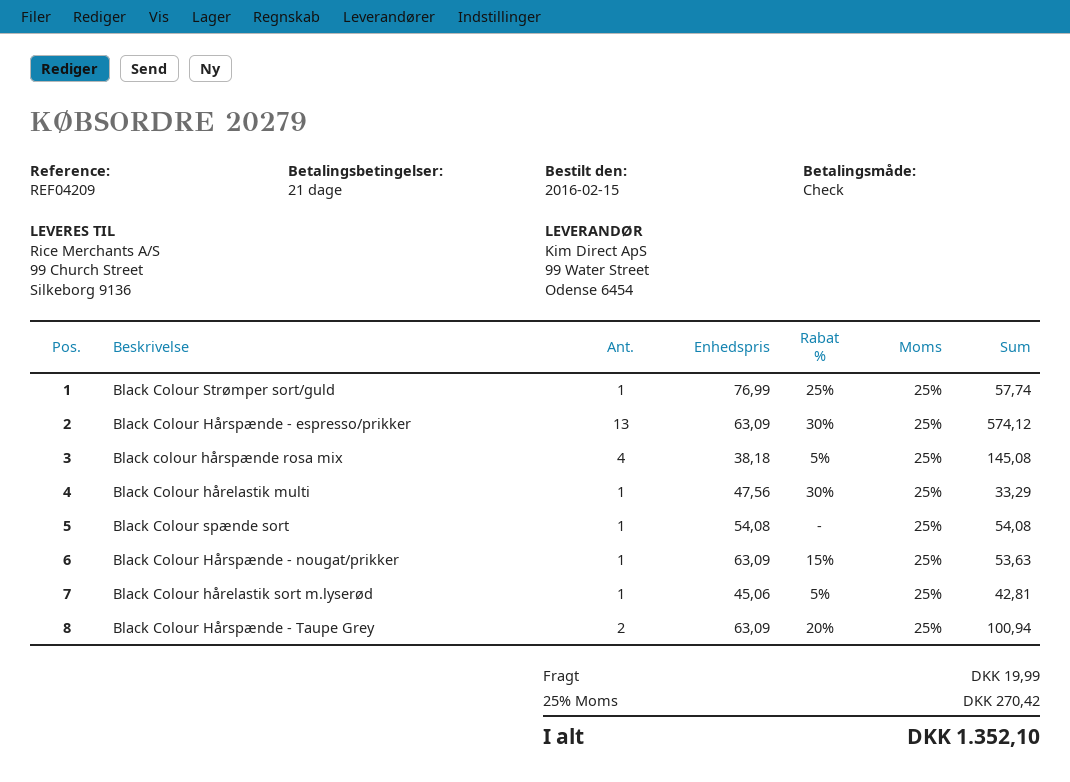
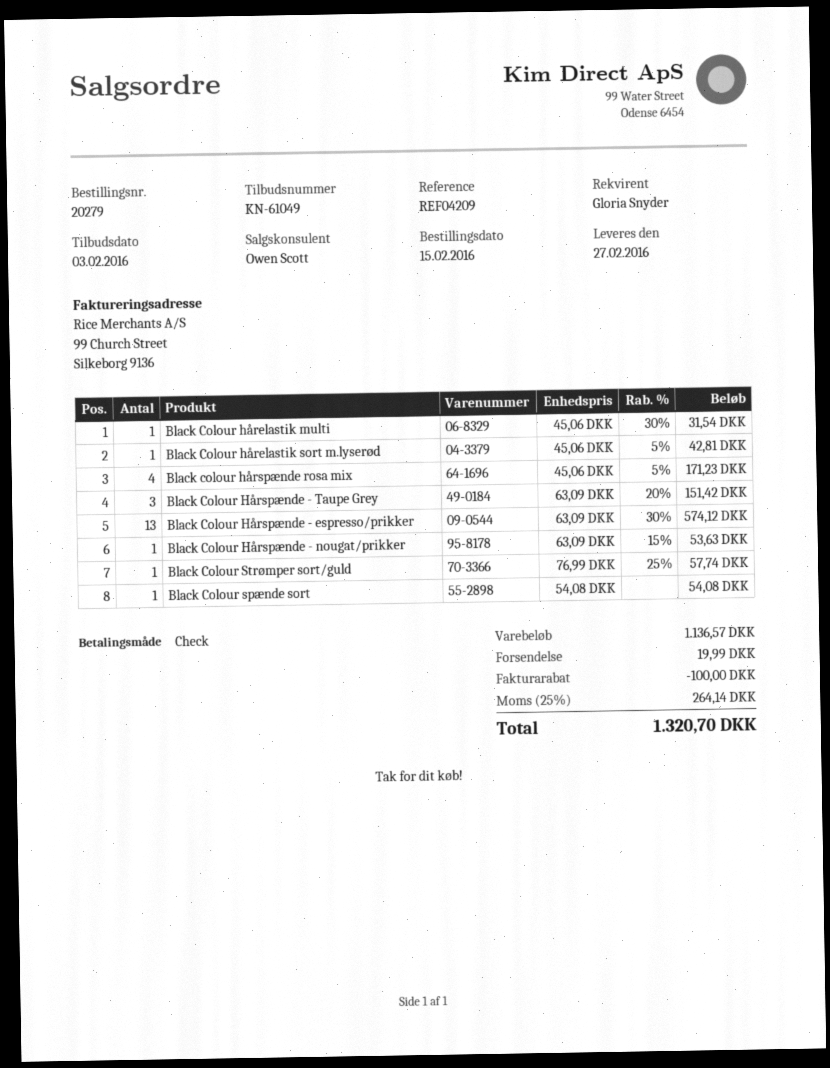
Black colour hårspænde rosa mix: 4 x 38.18 - 5% = 145.08 -> 4 x 45.06 - 5% = 171.23
Black Colour hårelastik multi: 1 x 47.56 - 30% = 33.29 -> 1 x 45.06 - 30% = 31.54
Black Colour Hårspænde - Taupe Grey: 2 x 63.09 - 20% = 100.94 -> 3 x 63.09 - 20% = 151.42
discount: none -> 100.00
tax: 25% = 270.42 -> 25% = 264.14
total: 1352.10 -> 1320.70

